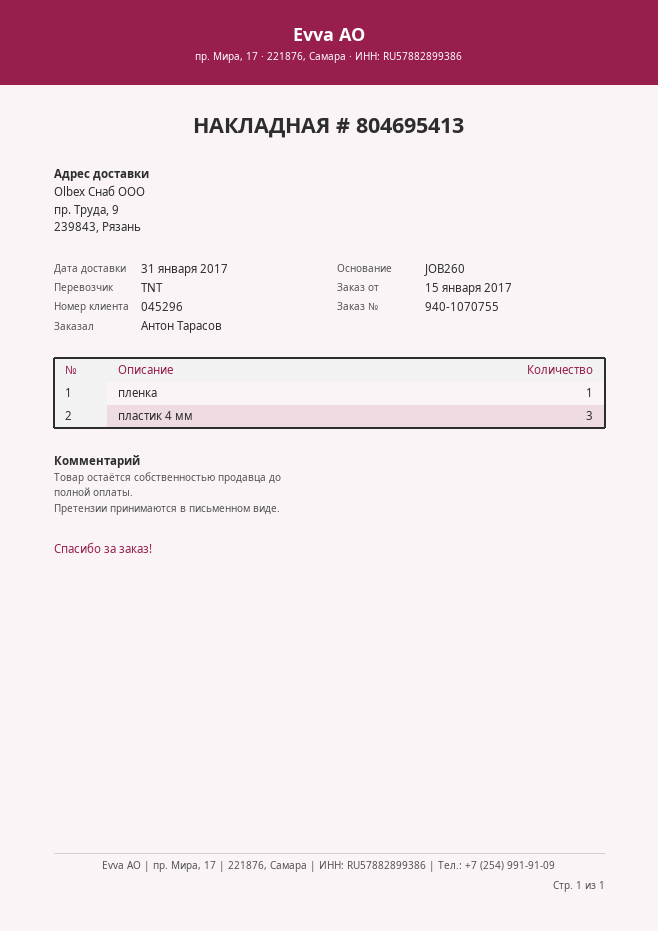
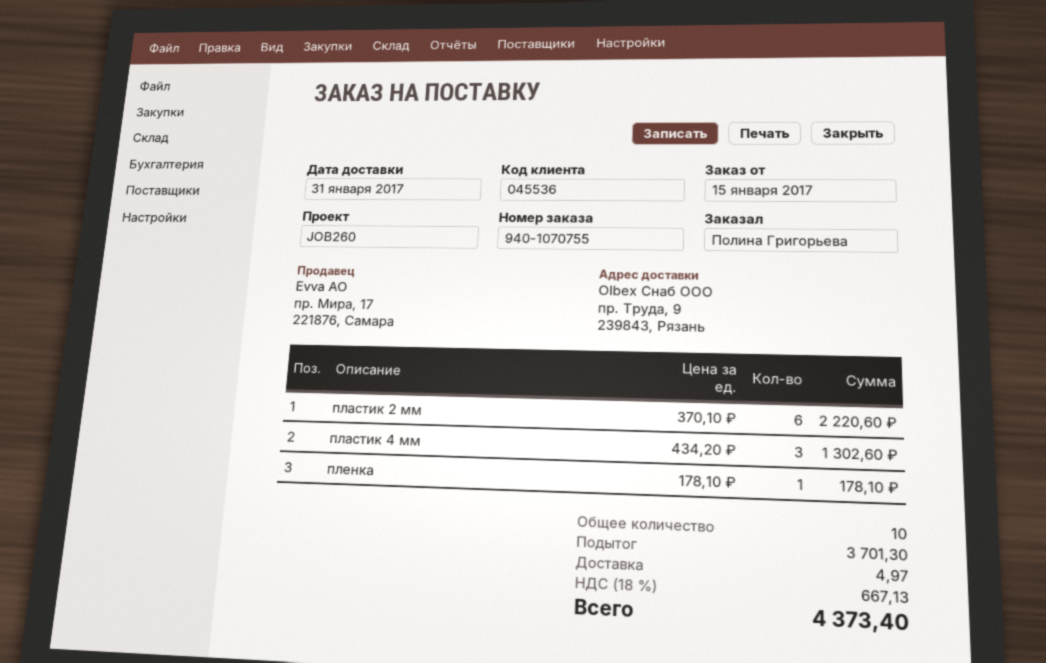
customer number: 045296 -> 045536
ordered by: Антон Тарасов -> Полина Григорьева
пластик 2 мм: none -> 6

